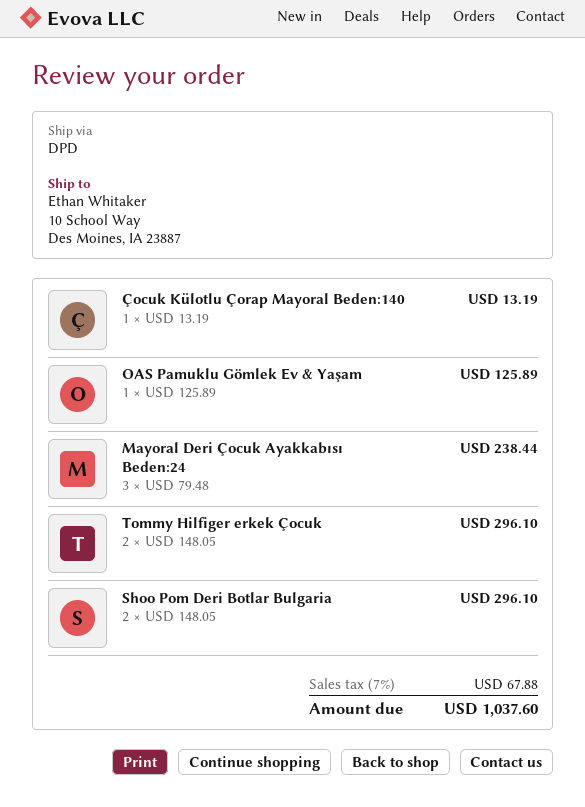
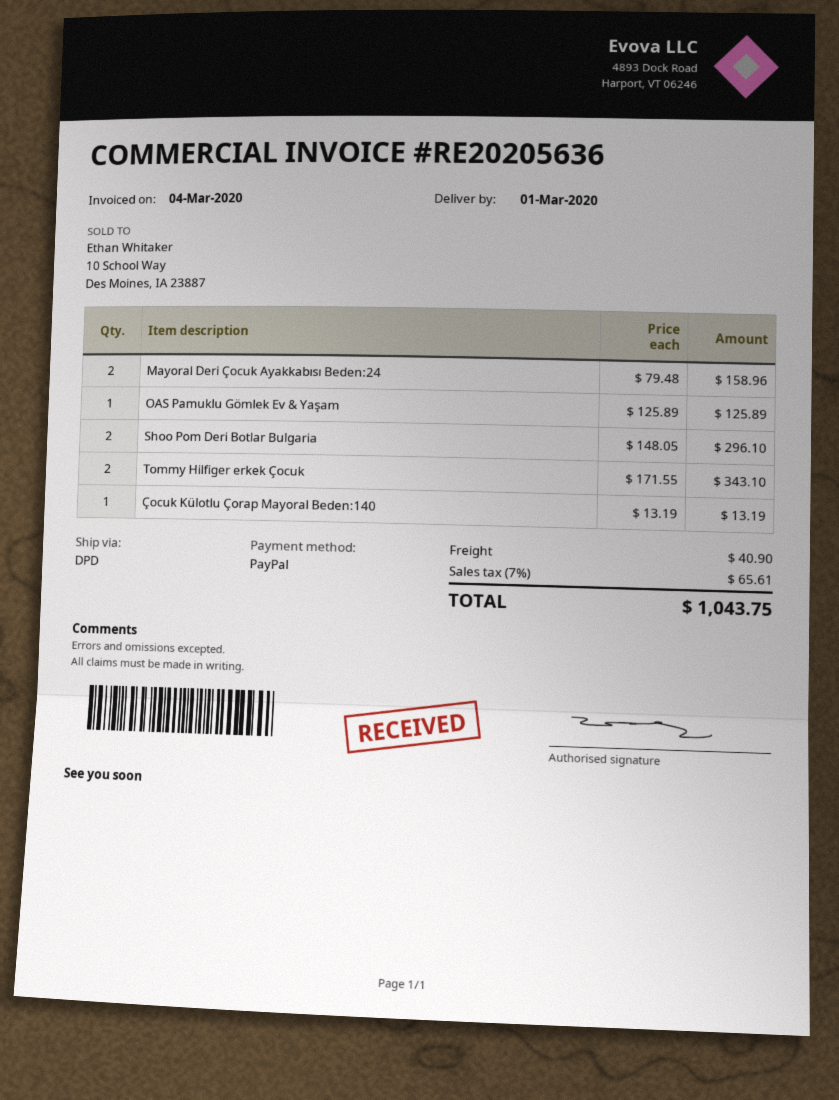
Mayoral Deri Çocuk Ayakkabısı Beden:24: 3 x 79.48 = 238.44 -> 2 x 79.48 = 158.96
Tommy Hilfiger erkek Çocuk: 2 x 148.05 = 296.10 -> 2 x 171.55 = 343.10
shipping: none -> 40.90
tax: 7% = 67.88 -> 7% = 65.61
total: 1037.60 -> 1043.75

